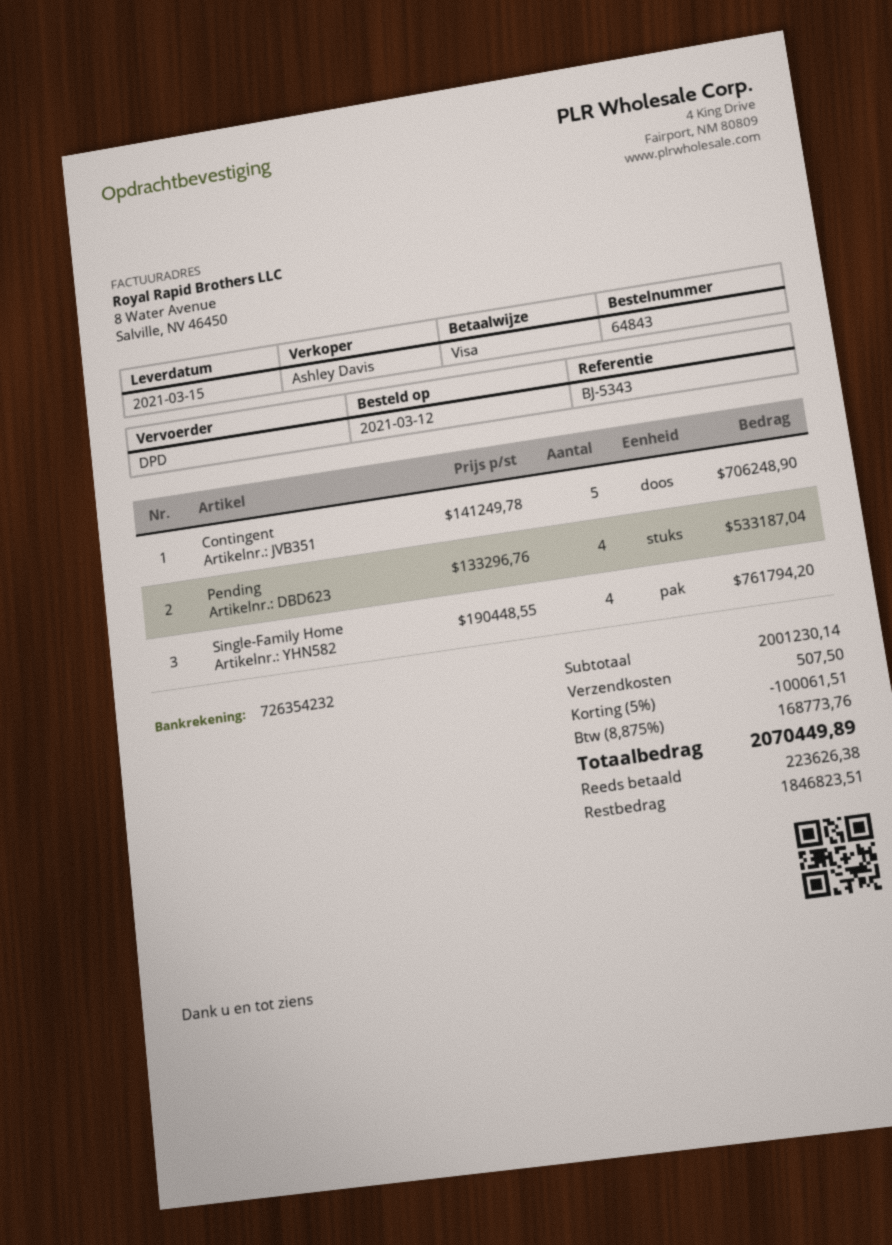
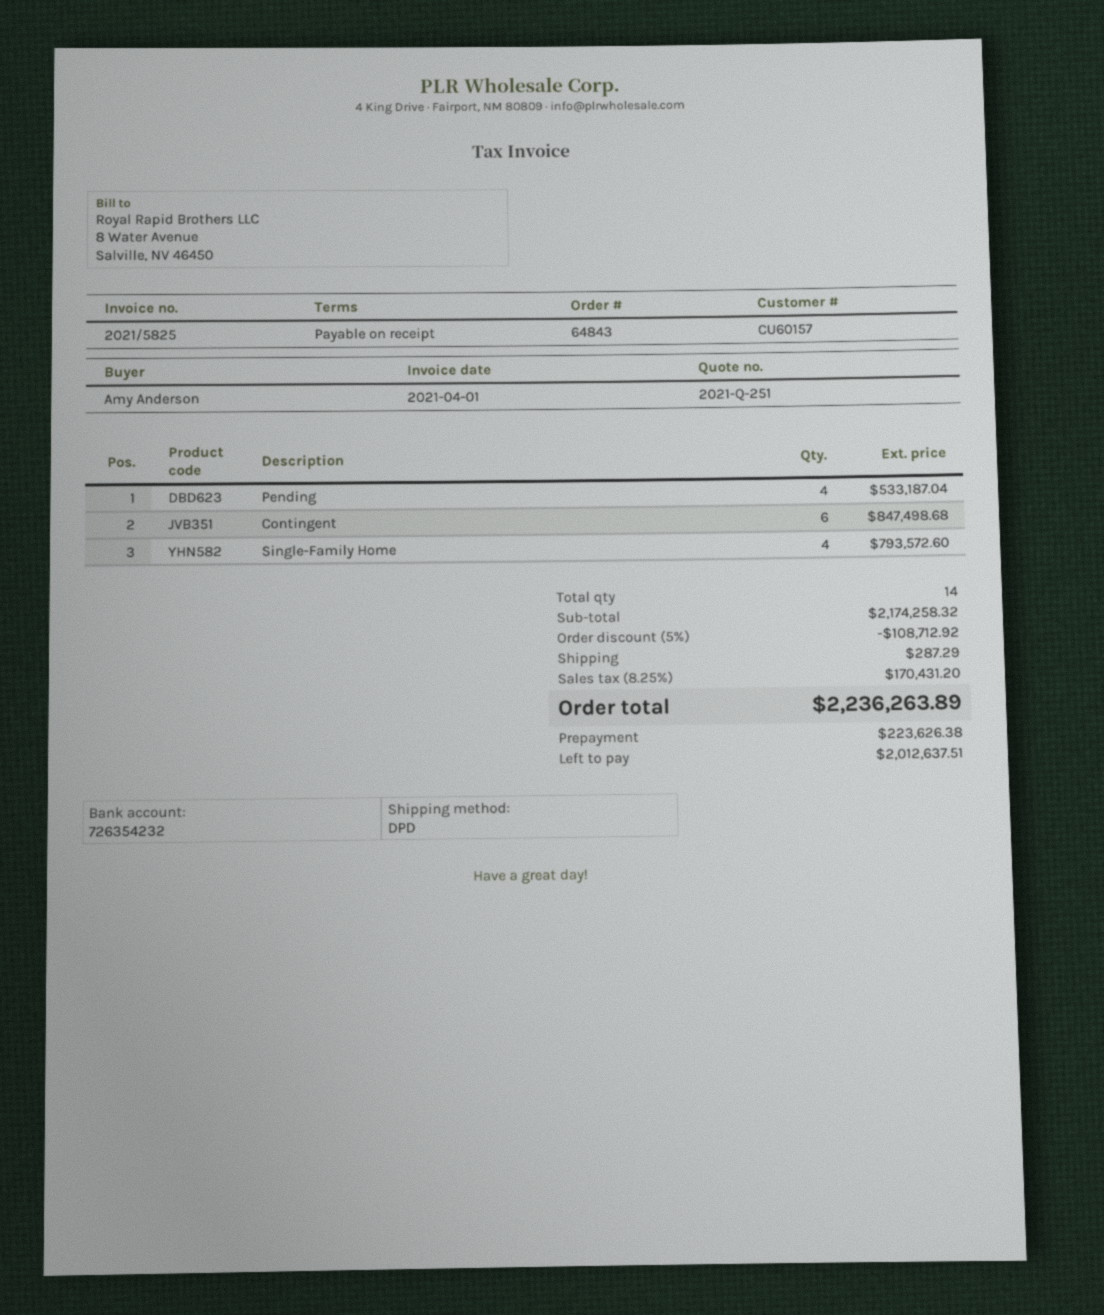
Contingent: 5 for 706248.90 -> 6 for 847498.68
Single-Family Home: 4 for 761794.20 -> 4 for 793572.60
subtotal: 2001230.14 -> 2174258.32
discount: 5% = 100061.51 -> 5% = 108712.92
shipping: 507.50 -> 287.29
tax: 8.875% = 168773.76 -> 8.25% = 170431.20
total: 2070449.89 -> 2236263.89
balance: 1846823.51 -> 2012637.51

